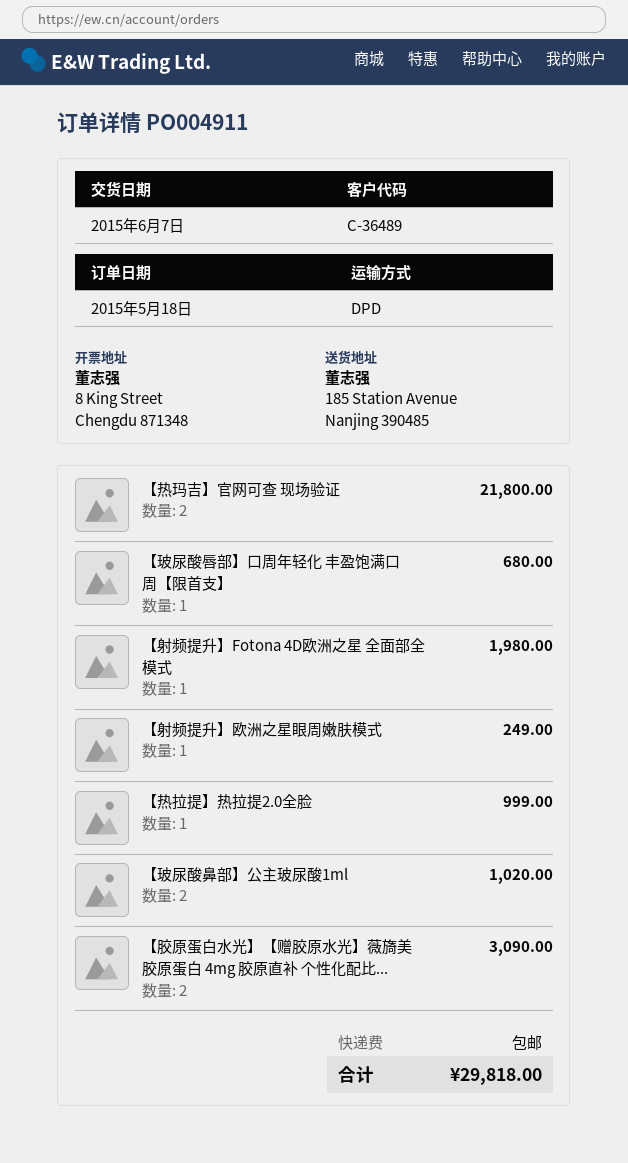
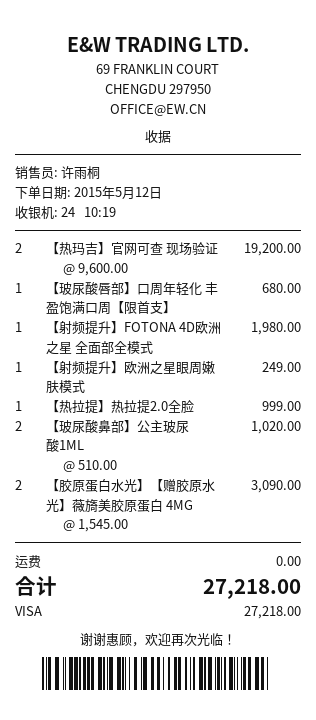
order date: 2015-05-18 -> 2015-05-12
【热玛吉】官网可查 现场验证: 2 for 21800.00 -> 2 for 19200.00
total: 29818.00 -> 27218.00

